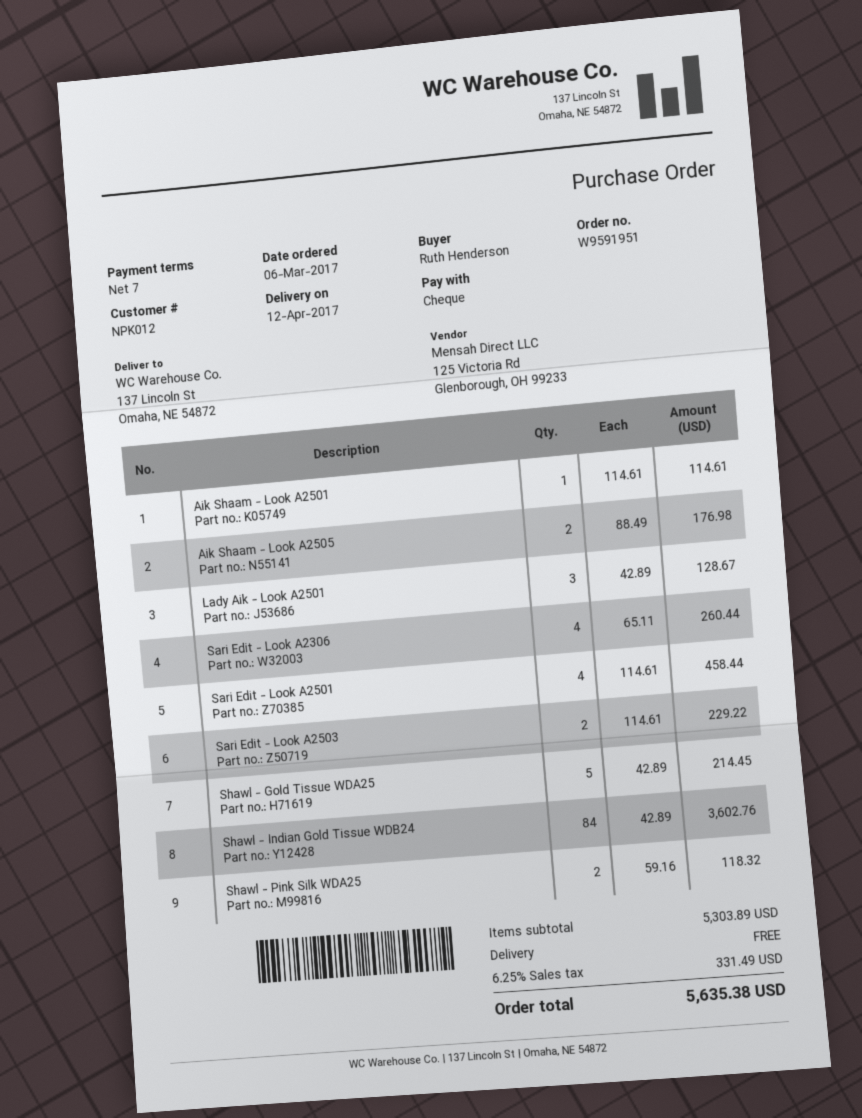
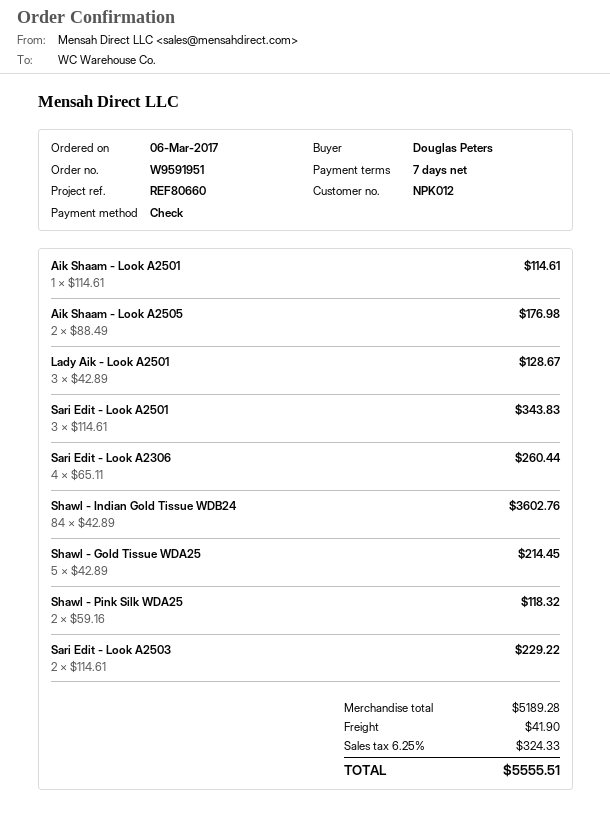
ordered by: Ruth Henderson -> Douglas Peters
Sari Edit - Look A2501: 4 x 114.61 = 458.44 -> 3 x 114.61 = 343.83
subtotal: 5303.89 -> 5189.28
shipping: 0.00 -> 41.90
tax: 6.25% = 331.49 -> 6.25% = 324.33
total: 5635.38 -> 5555.51

